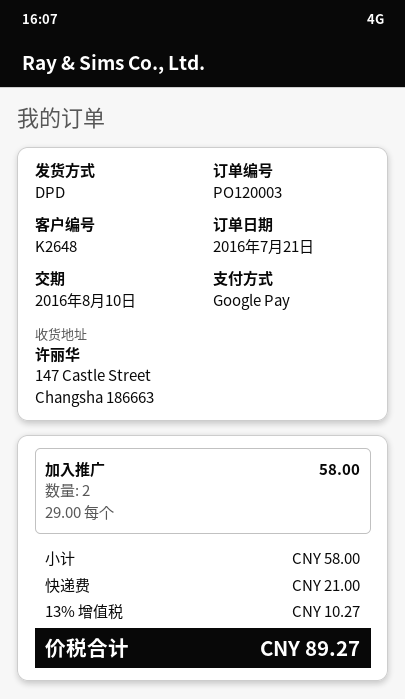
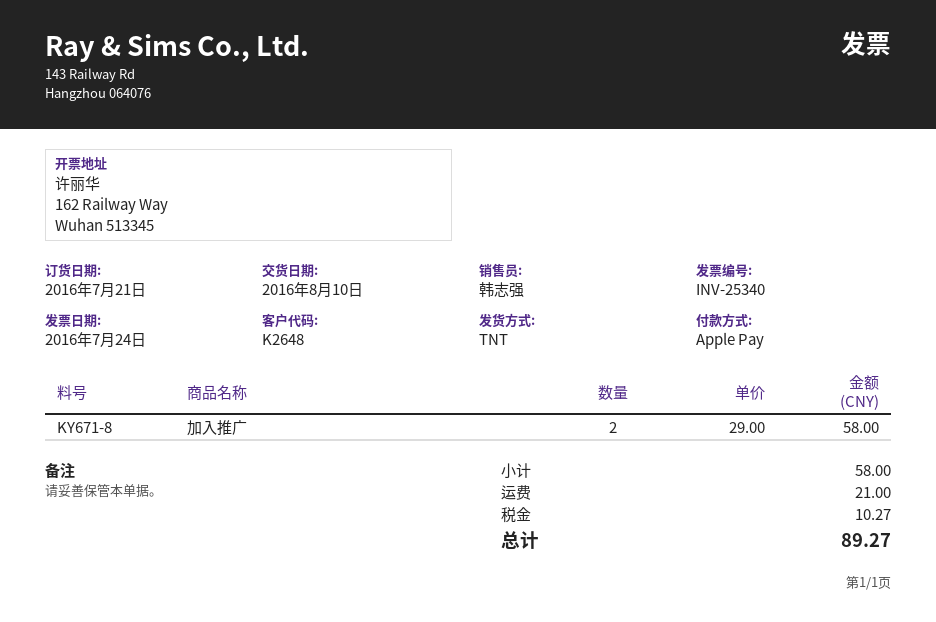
payment method: Google Pay -> Apple Pay
shipping method: DPD -> TNT

